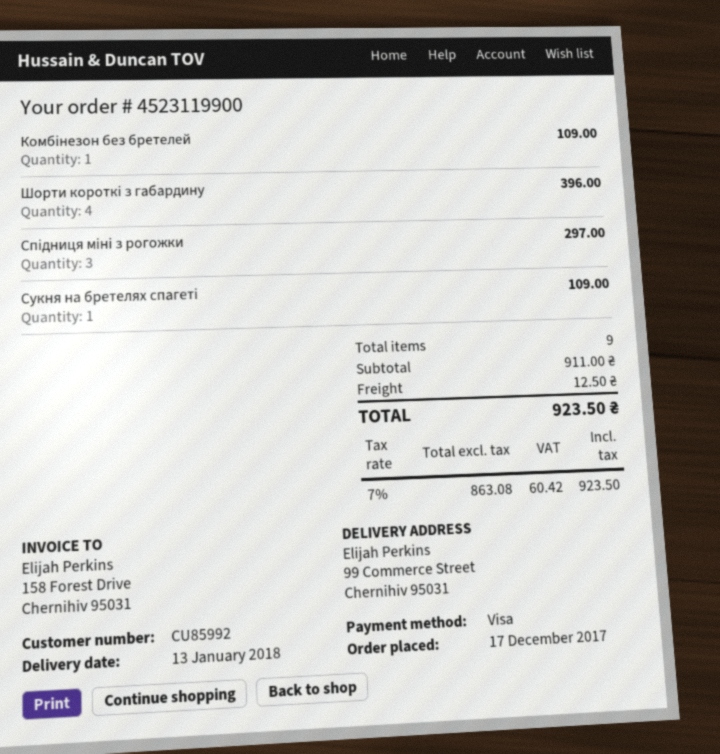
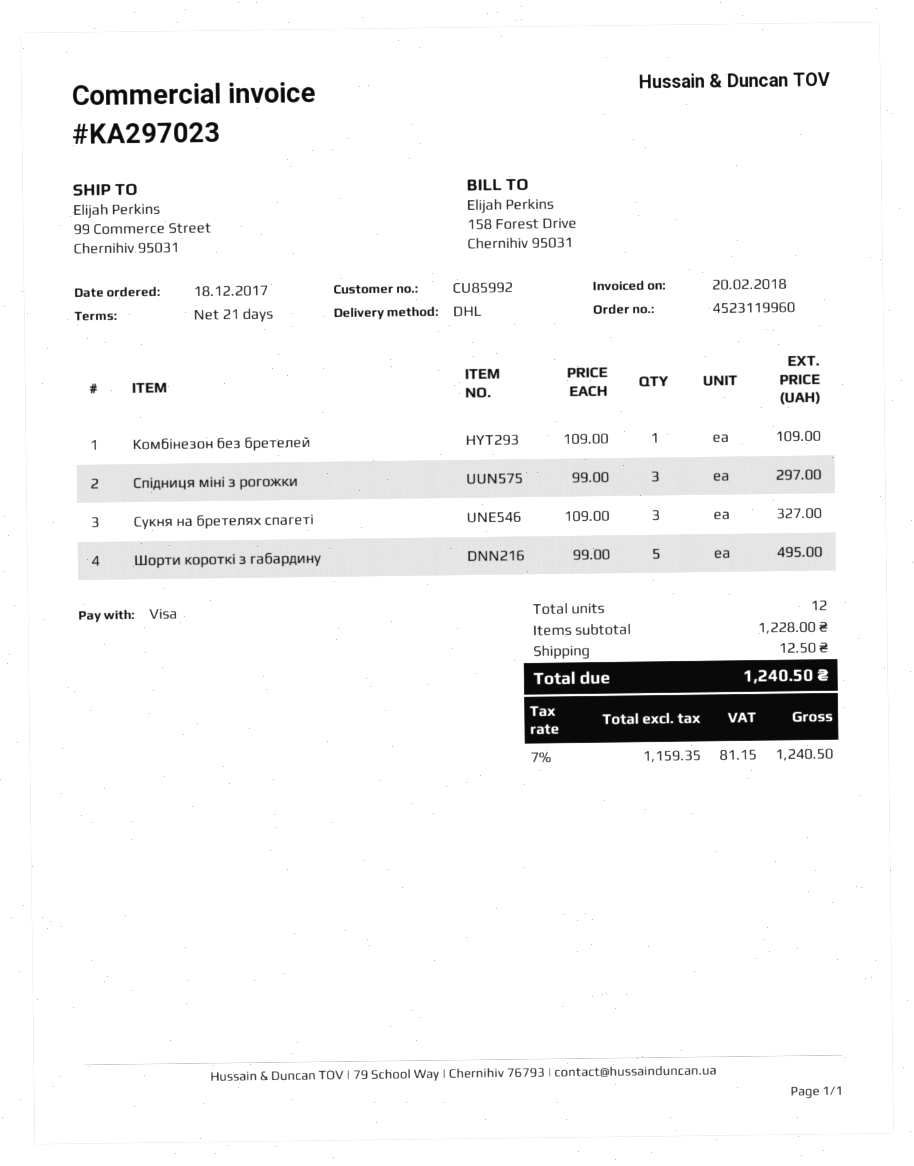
order number: 4523119900 -> 4523119960
order date: 2017-12-17 -> 2017-12-18
Шорти короткі з габардину: 4 for 396.00 -> 5 for 495.00
Сукня на бретелях спагеті: 1 for 109.00 -> 3 for 327.00
total quantity: 9 -> 12
subtotal: 911.00 -> 1228.00
net: 863.08 -> 1159.35
tax: 7% = 60.42 -> 7% = 81.15
total: 923.50 -> 1240.50

